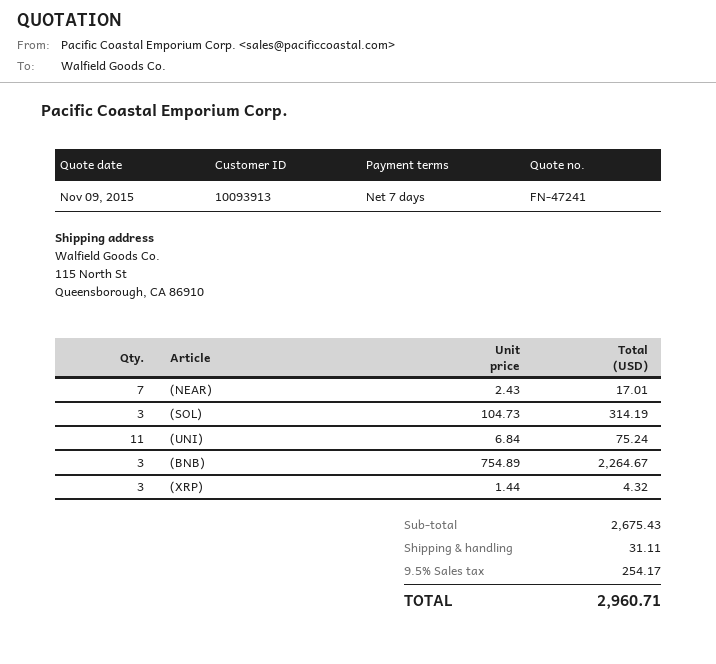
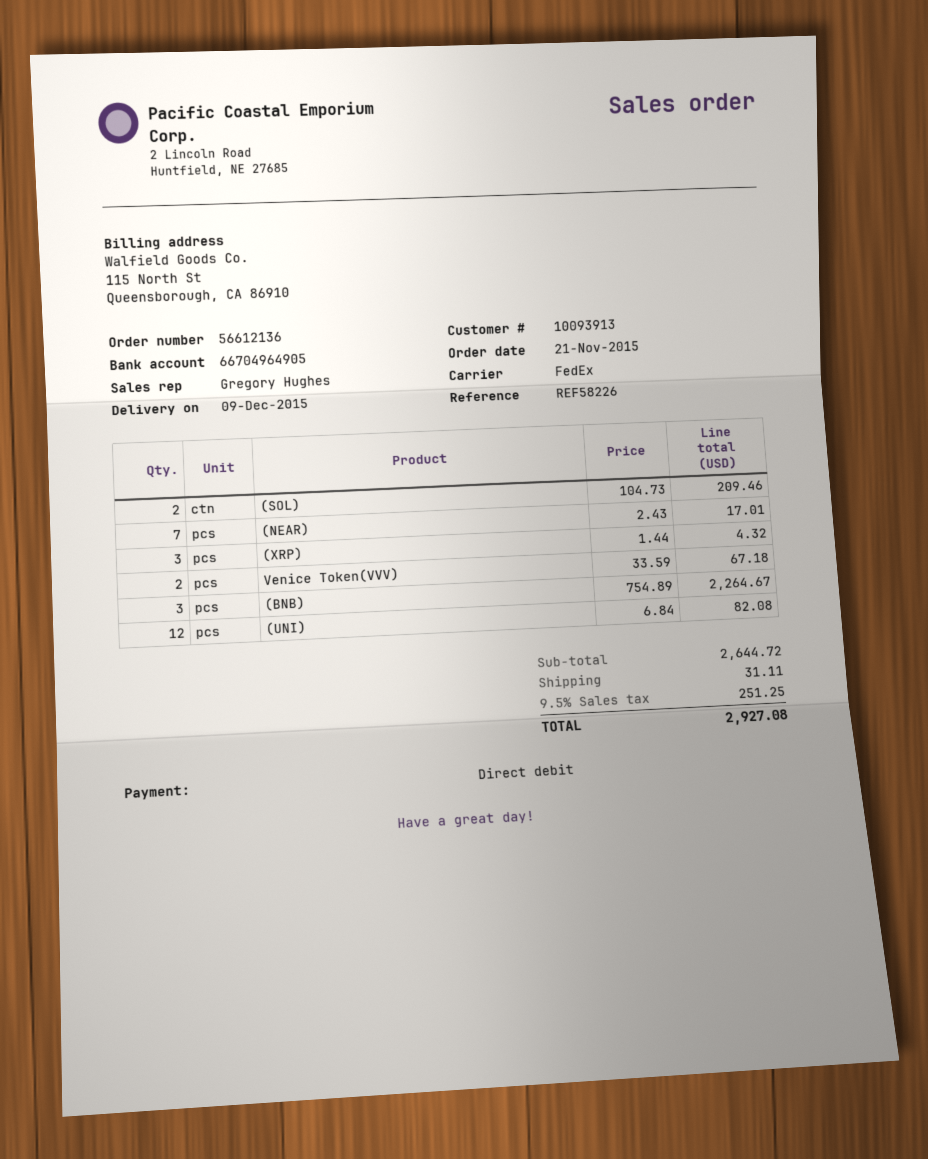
(SOL): 3 x 104.73 = 314.19 -> 2 x 104.73 = 209.46
(UNI): 11 x 6.84 = 75.24 -> 12 x 6.84 = 82.08
Venice Token(VVV): none -> 2 x 33.59 = 67.18
subtotal: 2675.43 -> 2644.72
tax: 9.5% = 254.17 -> 9.5% = 251.25
total: 2960.71 -> 2927.08

